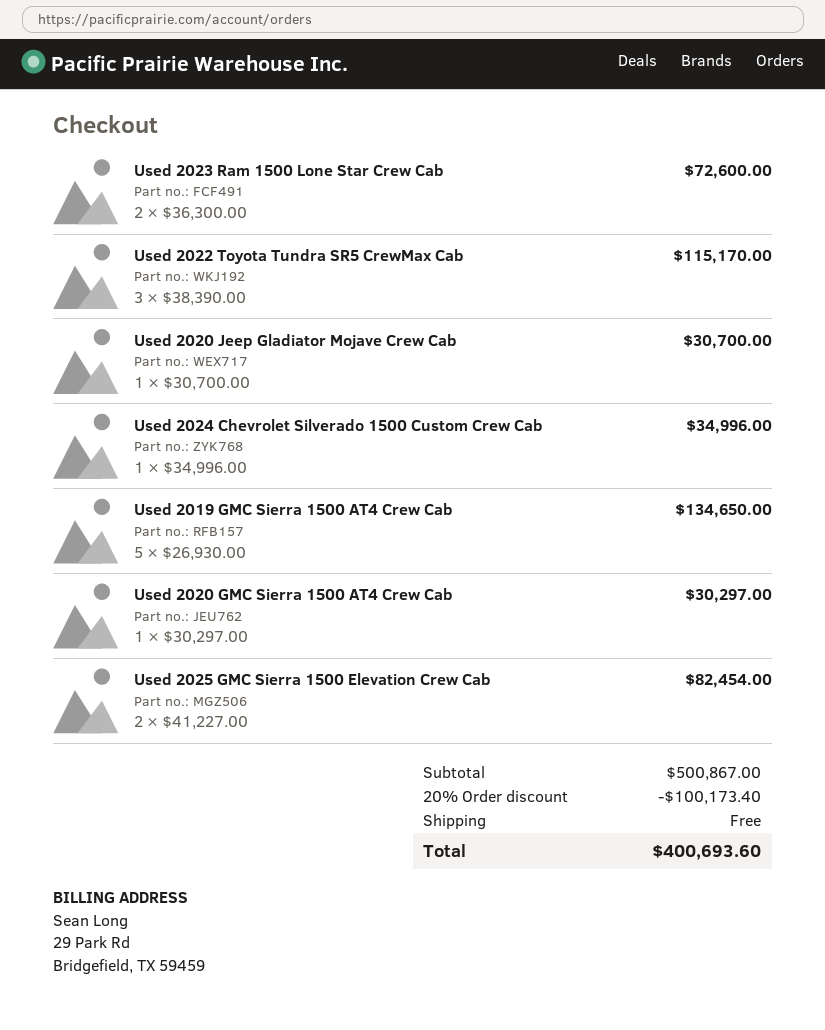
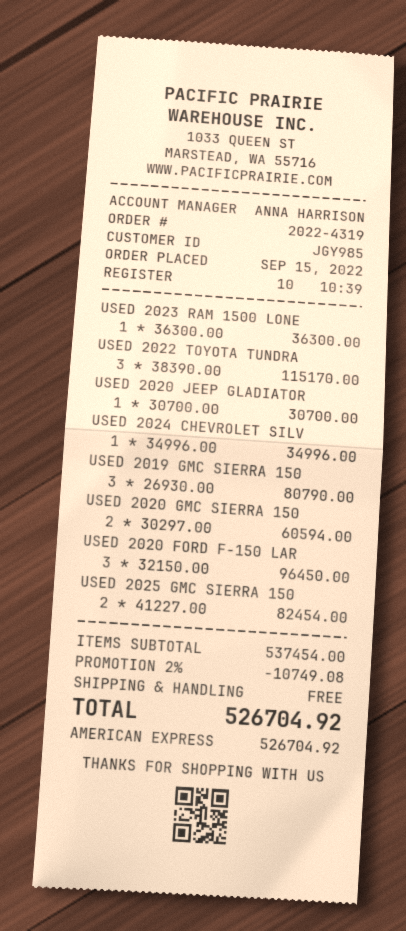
Used 2023 Ram 1500 Lone Star Crew Cab: 2 x 36300.00 = 72600.00 -> 1 x 36300.00 = 36300.00
Used 2019 GMC Sierra 1500 AT4 Crew Cab: 5 x 26930.00 = 134650.00 -> 3 x 26930.00 = 80790.00
Used 2020 GMC Sierra 1500 AT4 Crew Cab: 1 x 30297.00 = 30297.00 -> 2 x 30297.00 = 60594.00
USED 2020 FORD F-150 LAR: none -> 3 x 32150.00 = 96450.00
subtotal: 500867.00 -> 537454.00
discount: 20% = 100173.40 -> 2% = 10749.08
total: 400693.60 -> 526704.92

